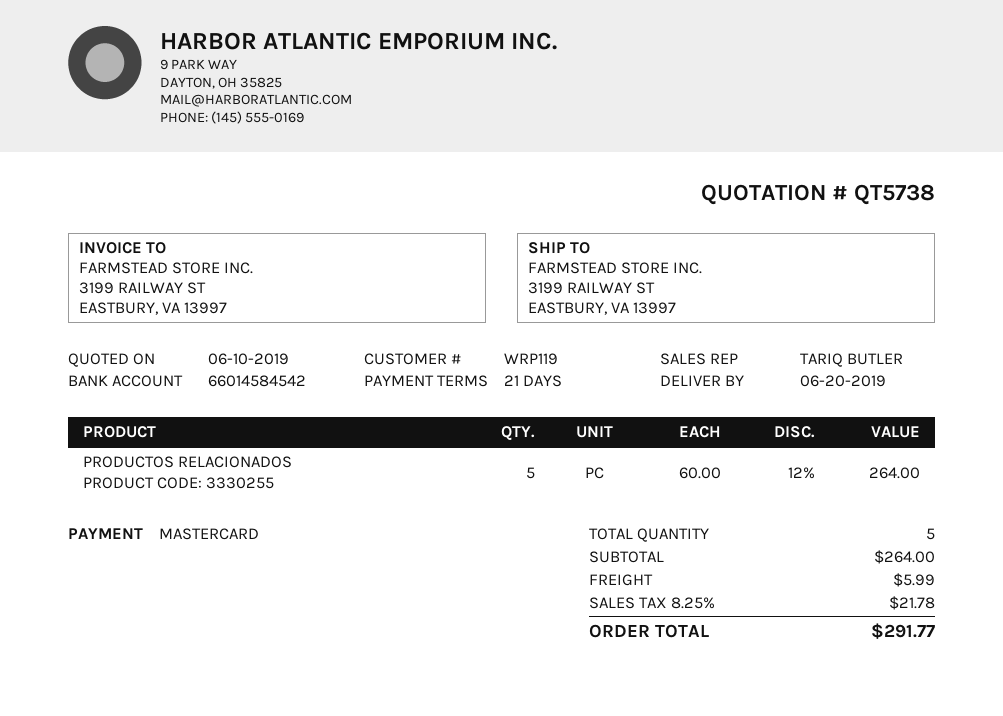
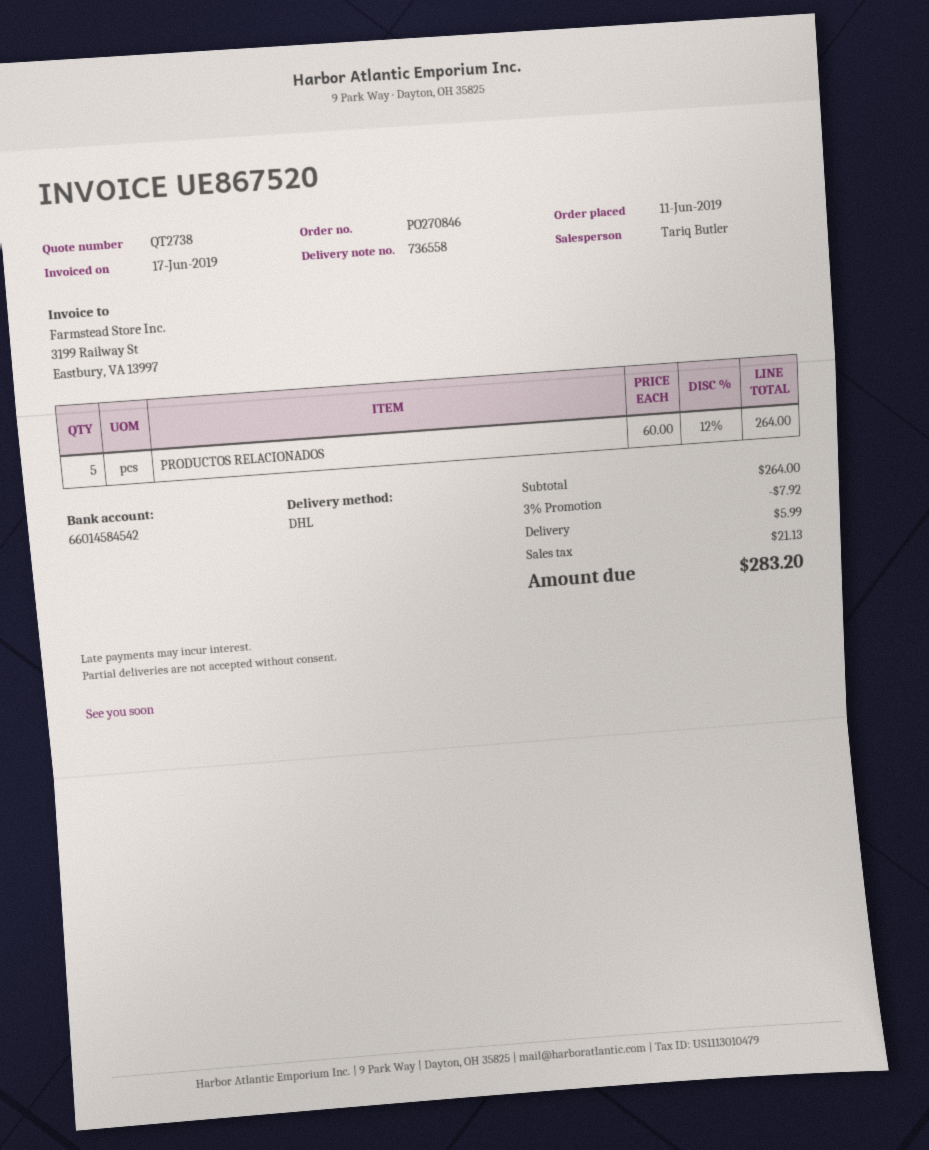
quote number: QT5738 -> QT2738
discount: none -> 3% = 7.92
tax: 21.78 -> 21.13
total: 291.77 -> 283.20

